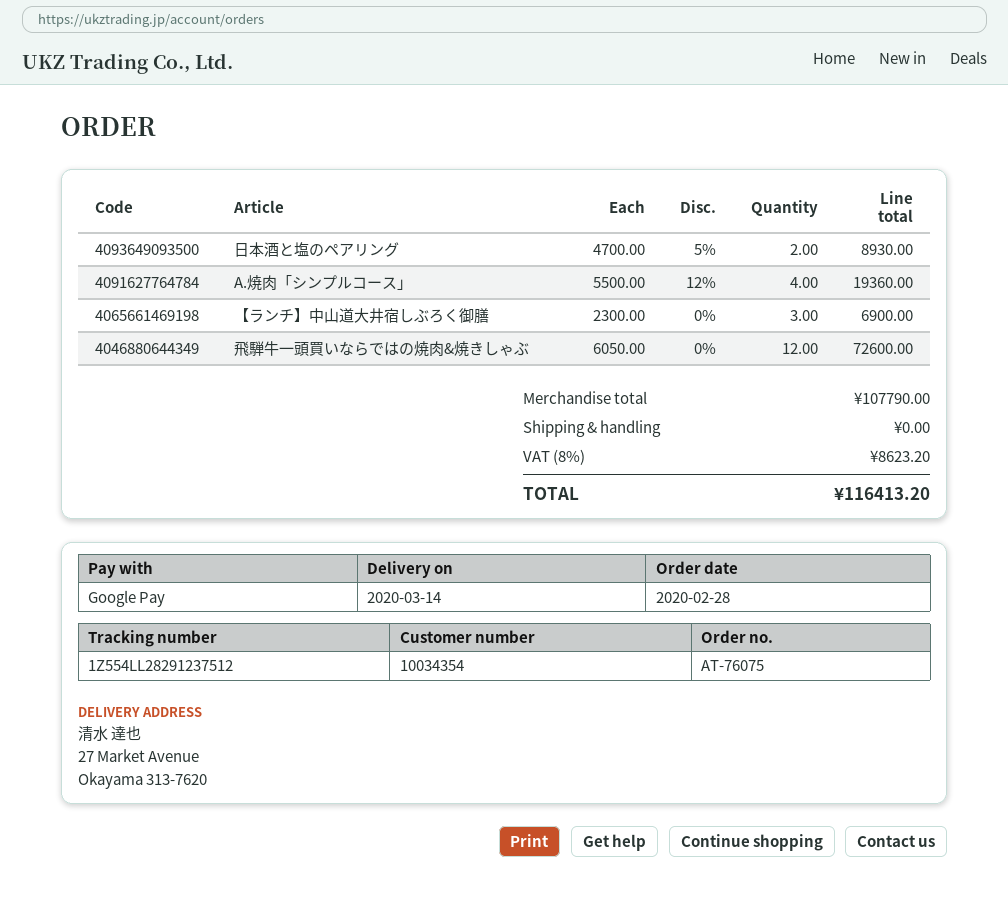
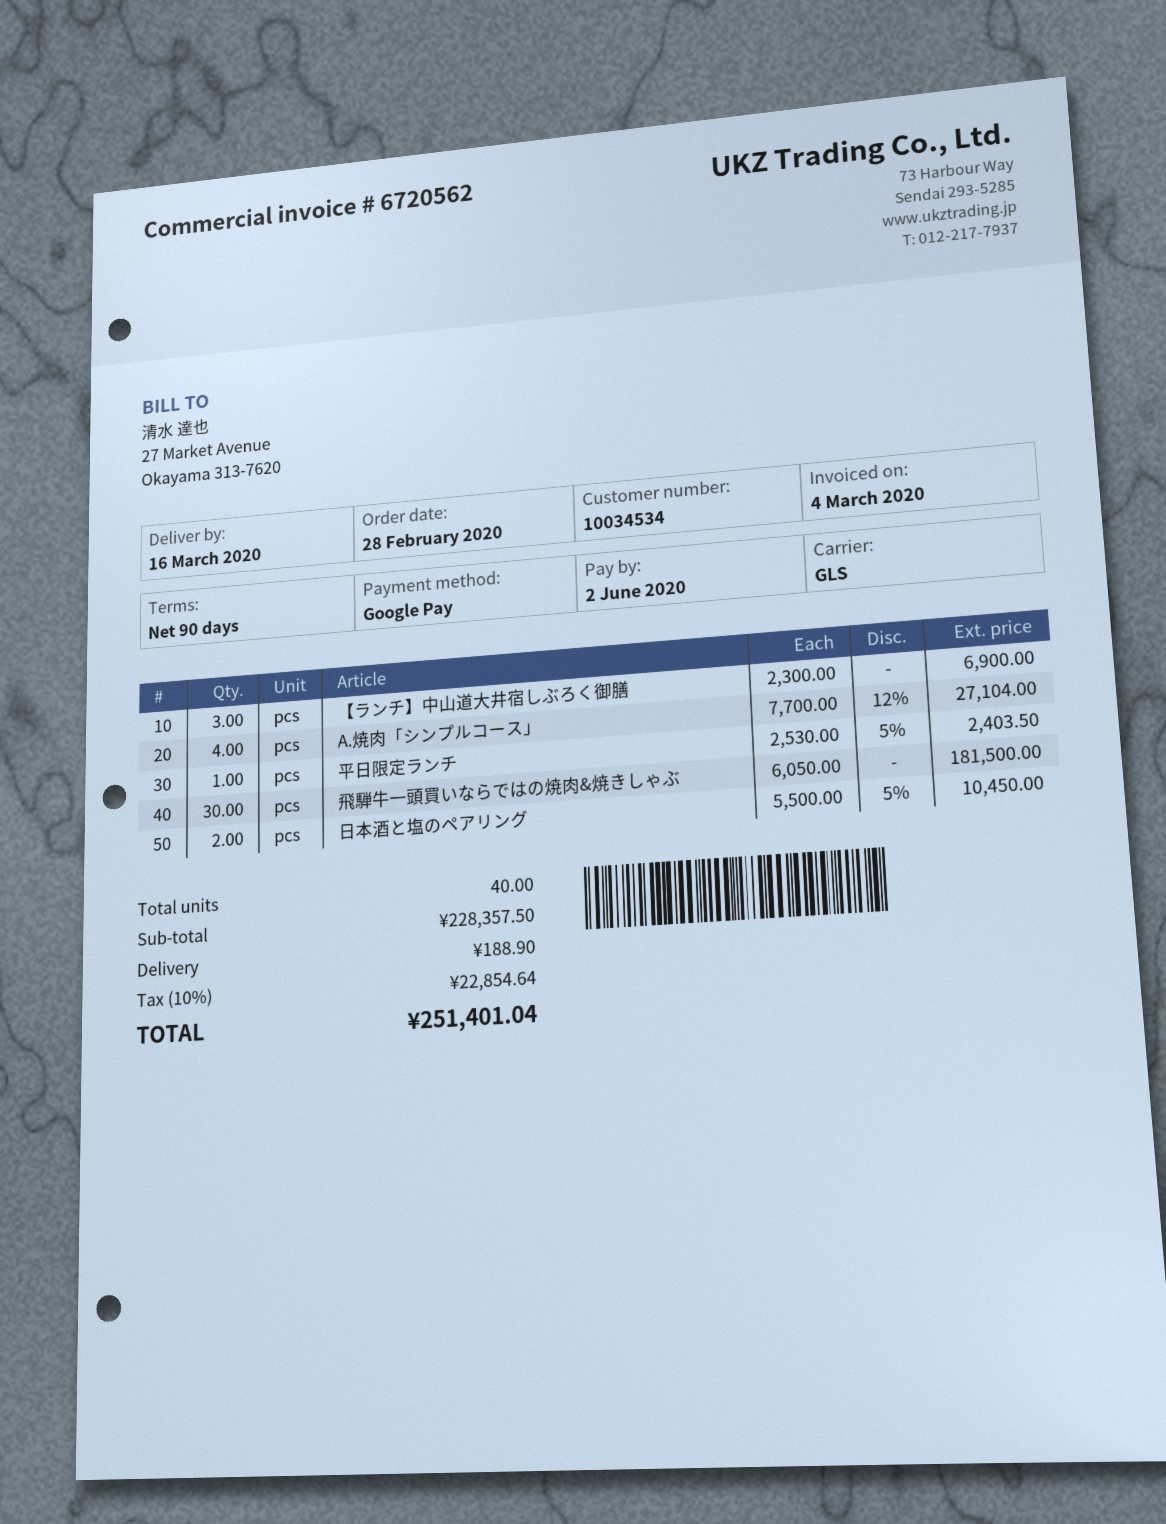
delivery date: 2020-03-14 -> 2020-03-16
customer number: 10034354 -> 10034534
日本酒と塩のペアリング: 2 x 4700.00 - 5% = 8930.00 -> 2 x 5500.00 - 5% = 10450.00
A.焼肉「シンプルコース」: 4 x 5500.00 - 12% = 19360.00 -> 4 x 7700.00 - 12% = 27104.00
飛騨牛一頭買いならではの焼肉&焼きしゃぶ: 12 x 6050.00 = 72600.00 -> 30 x 6050.00 = 181500.00
平日限定ランチ: none -> 1 x 2530.00 - 5% = 2403.50
subtotal: 107790.00 -> 228357.50
shipping: 0.00 -> 188.90
tax: 8% = 8623.20 -> 10% = 22854.64
total: 116413.20 -> 251401.04

